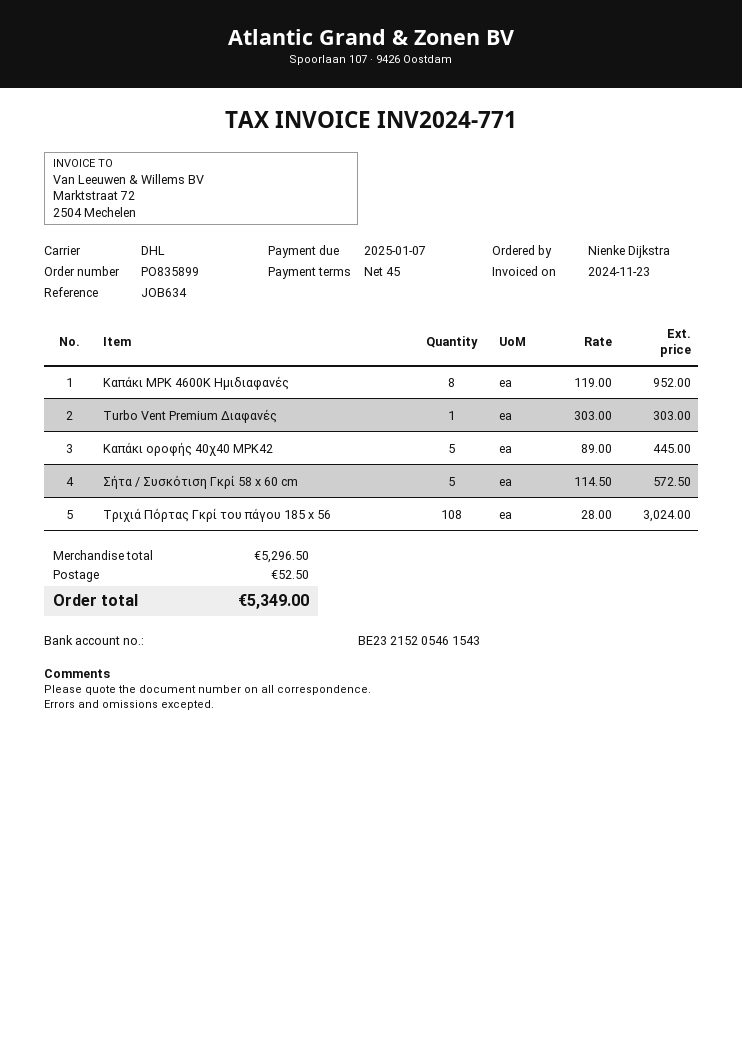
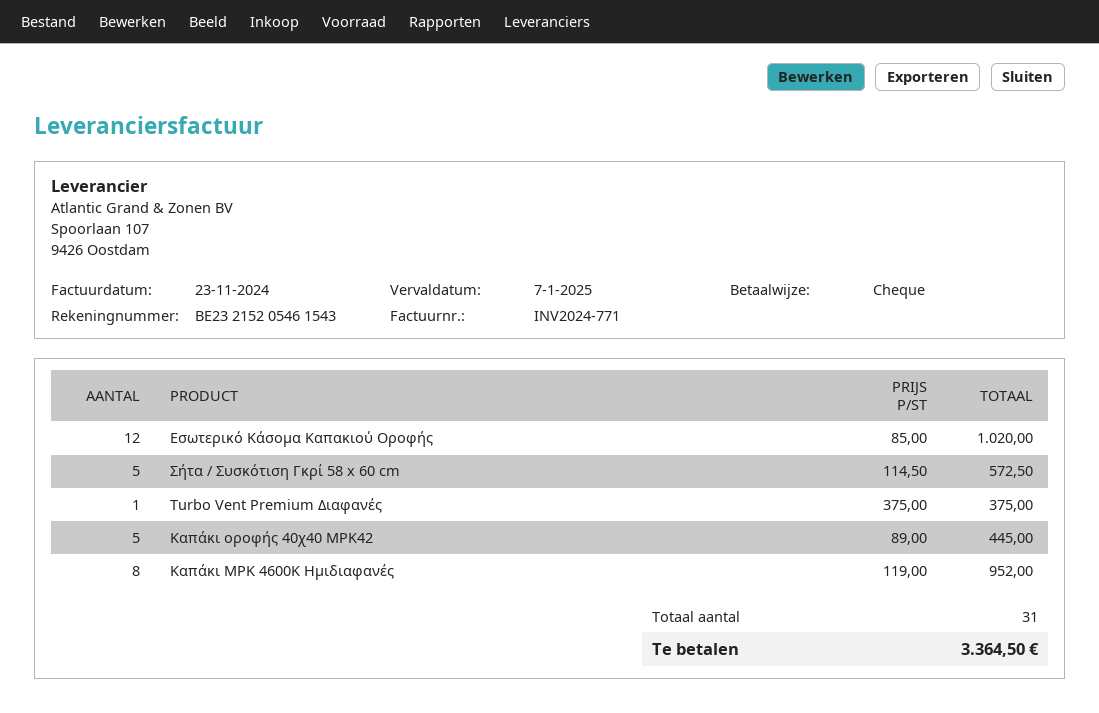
Turbo Vent Premium Διαφανές: 1 x 303.00 = 303.00 -> 1 x 375.00 = 375.00
Τριχιά Πόρτας Γκρί του πάγου 185 x 56: 108 x 28.00 = 3024.00 -> none
Εσωτερικό Κάσομα Καπακιού Οροφής: none -> 12 x 85.00 = 1020.00
shipping: 52.50 -> none
total: 5349.00 -> 3364.50

